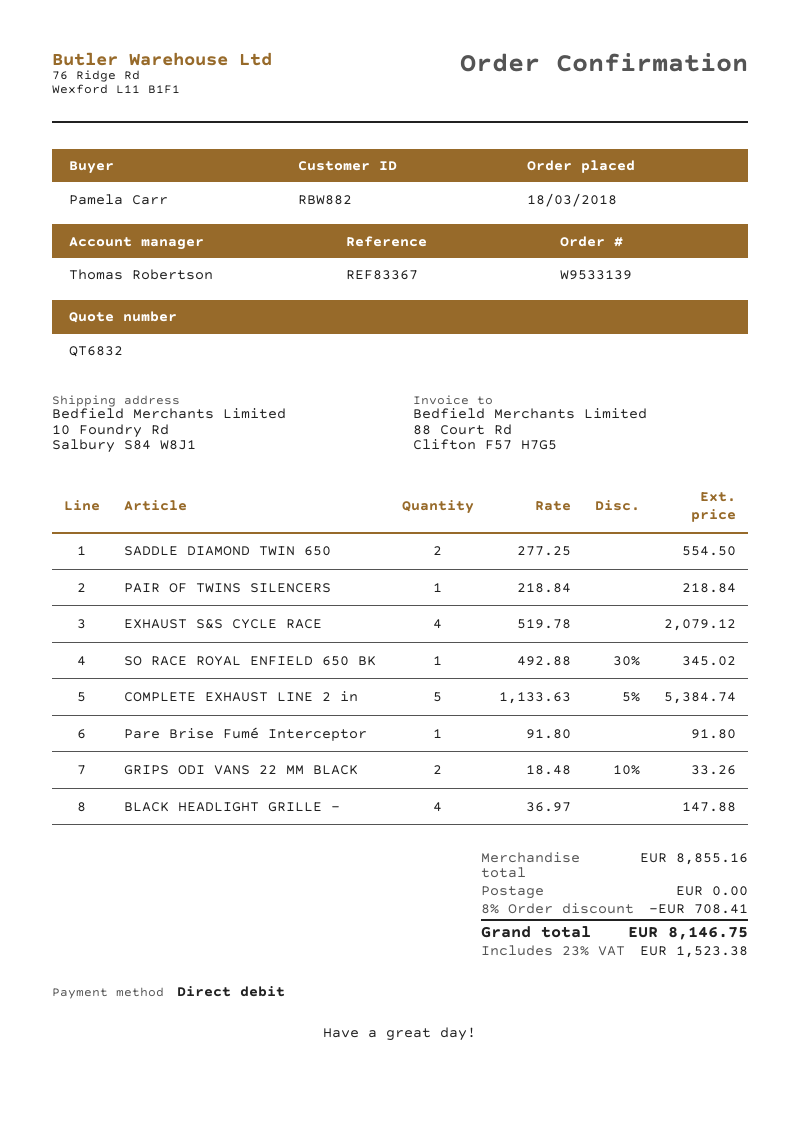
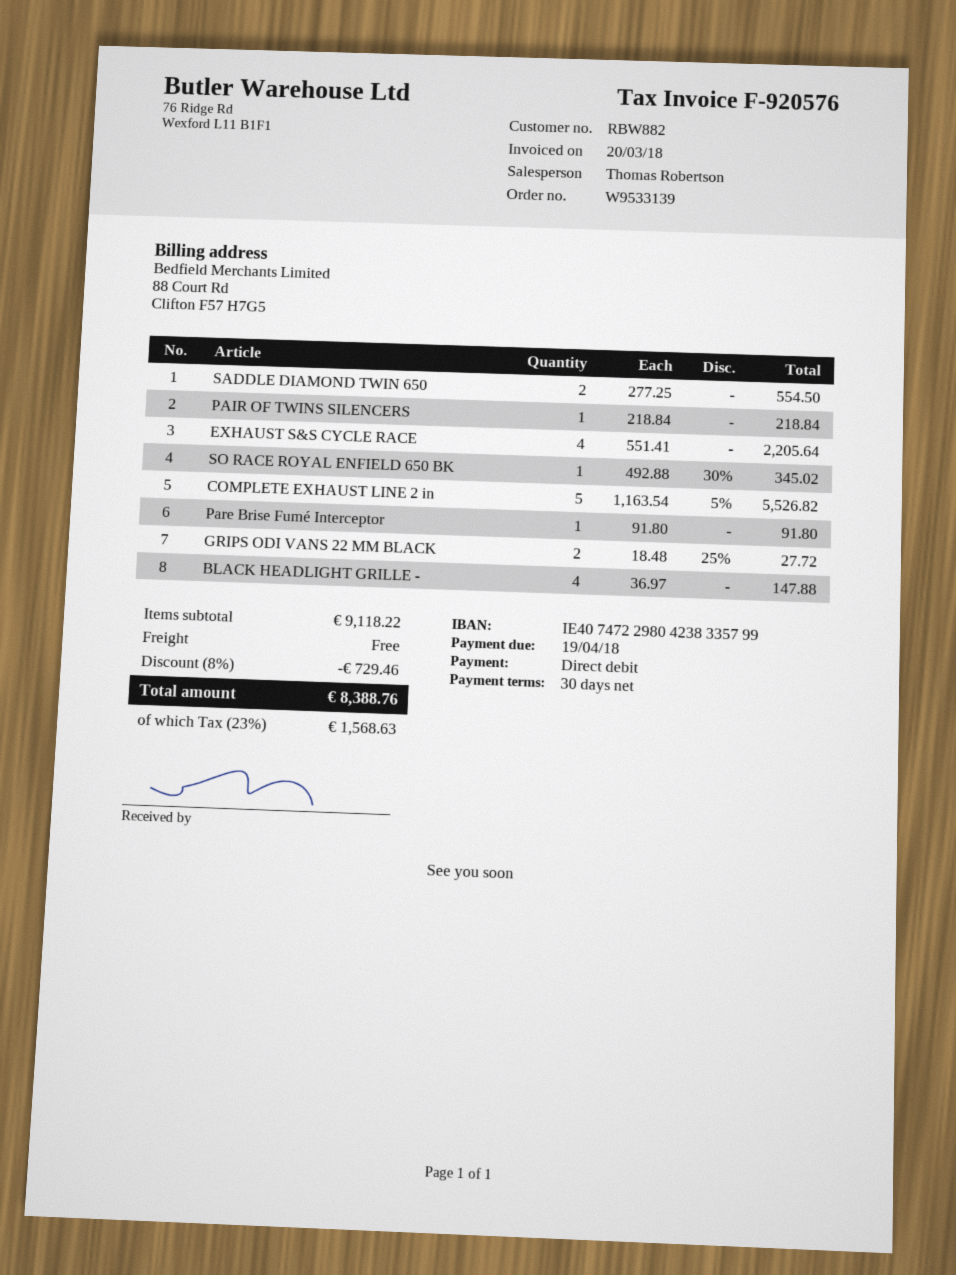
EXHAUST S&S CYCLE RACE: 4 x 519.78 = 2079.12 -> 4 x 551.41 = 2205.64
COMPLETE EXHAUST LINE 2 in: 5 x 1133.63 - 5% = 5384.74 -> 5 x 1163.54 - 5% = 5526.82
GRIPS ODI VANS 22 MM BLACK: 2 x 18.48 - 10% = 33.26 -> 2 x 18.48 - 25% = 27.72
subtotal: 8855.16 -> 9118.22
discount: 8% = 708.41 -> 8% = 729.46
tax: 23% = 1523.38 -> 23% = 1568.63
total: 8146.75 -> 8388.76

